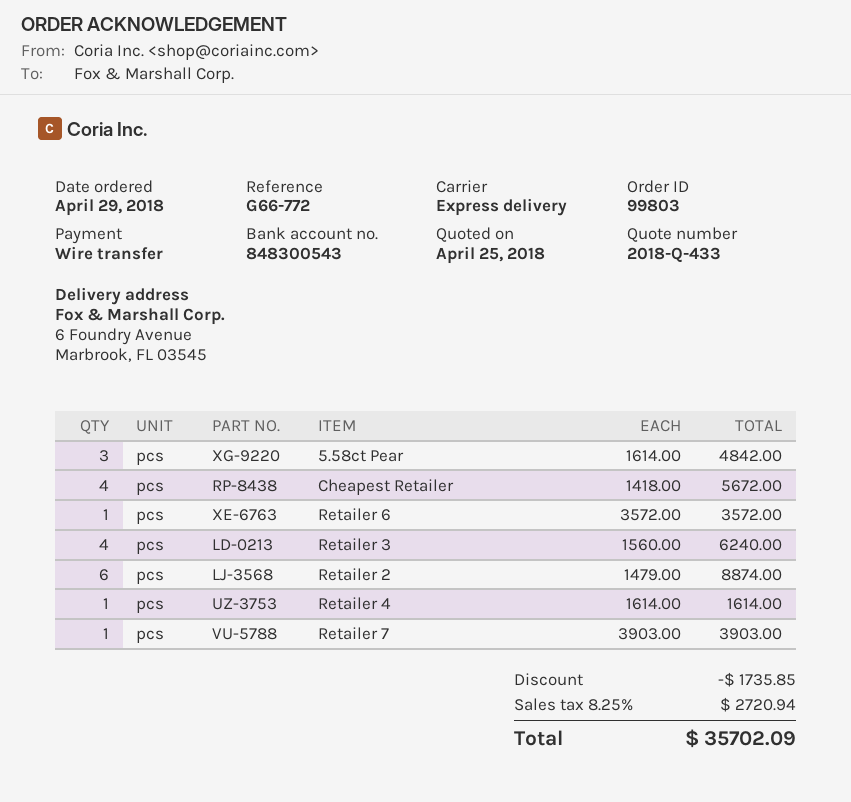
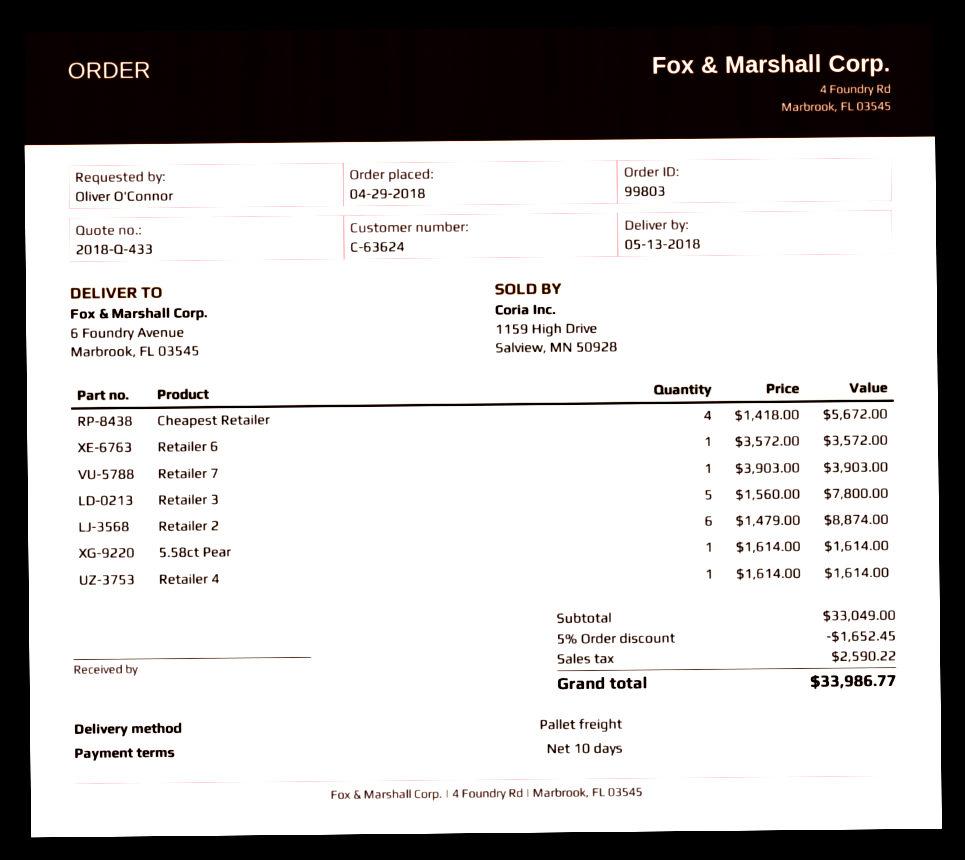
shipping method: express -> pallet freight
5.58ct Pear: 3 x 1614.00 = 4842.00 -> 1 x 1614.00 = 1614.00
Retailer 3: 4 x 1560.00 = 6240.00 -> 5 x 1560.00 = 7800.00
discount: 1735.85 -> 1652.45
tax: 2720.94 -> 2590.22
total: 35702.09 -> 33986.77

